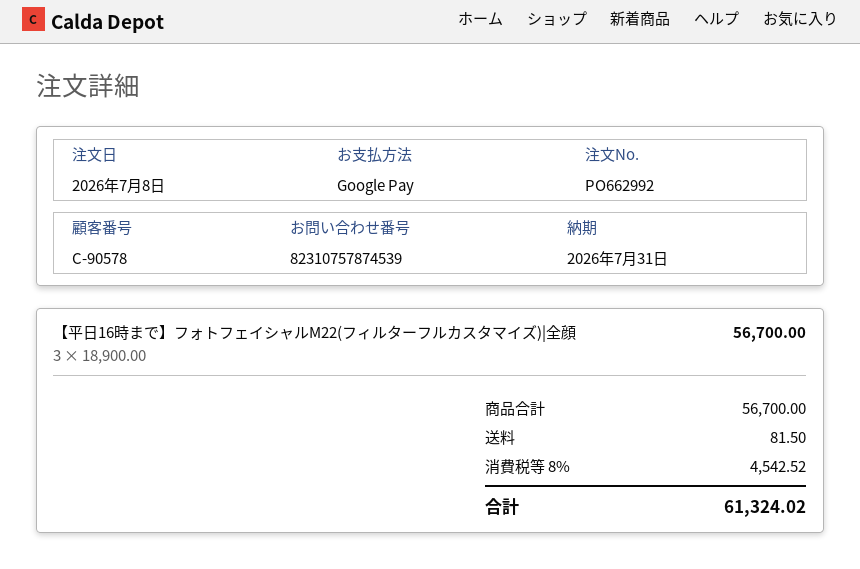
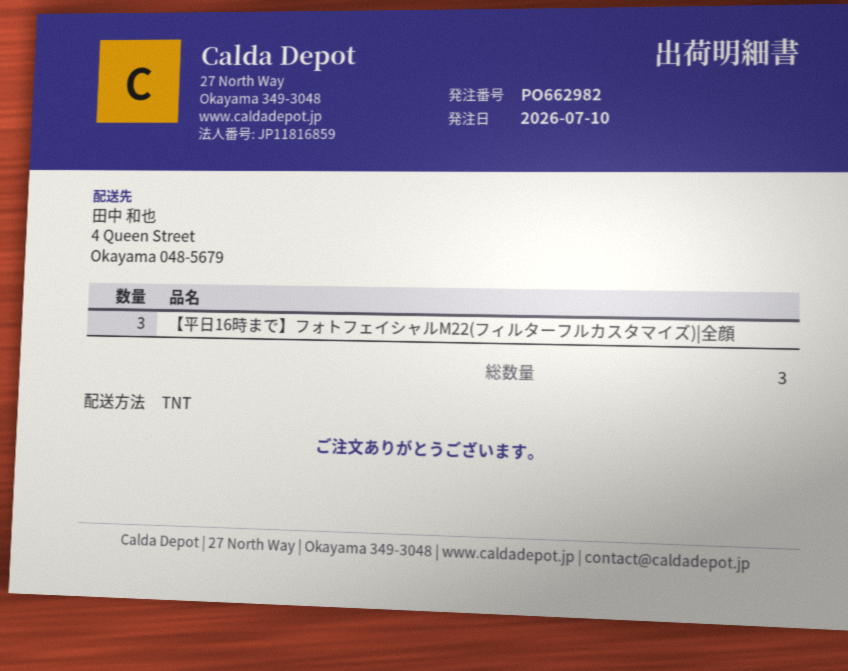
order number: PO662992 -> PO662982
order date: 2026-07-08 -> 2026-07-10

